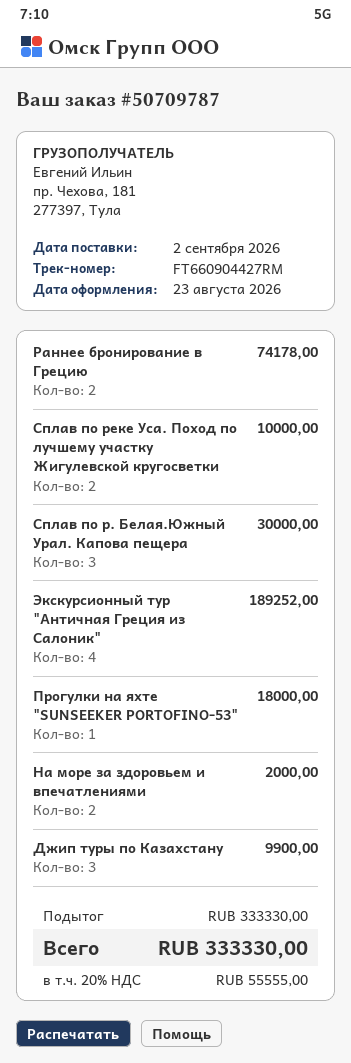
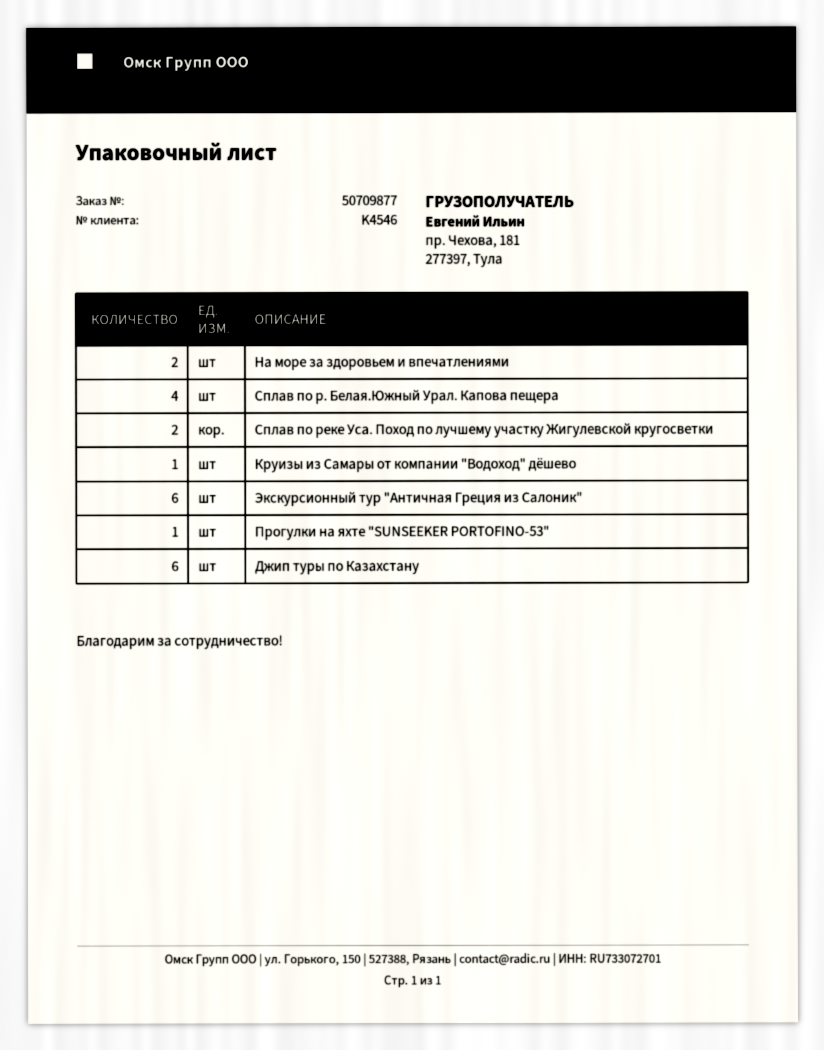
order number: 50709787 -> 50709877
Раннее бронирование в Грецию: 2 -> none
Сплав по р. Белая.Южный Урал. Капова пещера: 3 -> 4
Экскурсионный тур "Античная Греция из Салоник": 4 -> 6
Джип туры по Казахстану: 3 -> 6
Круизы из Самары от компании "Водоход" дёшево: none -> 1

